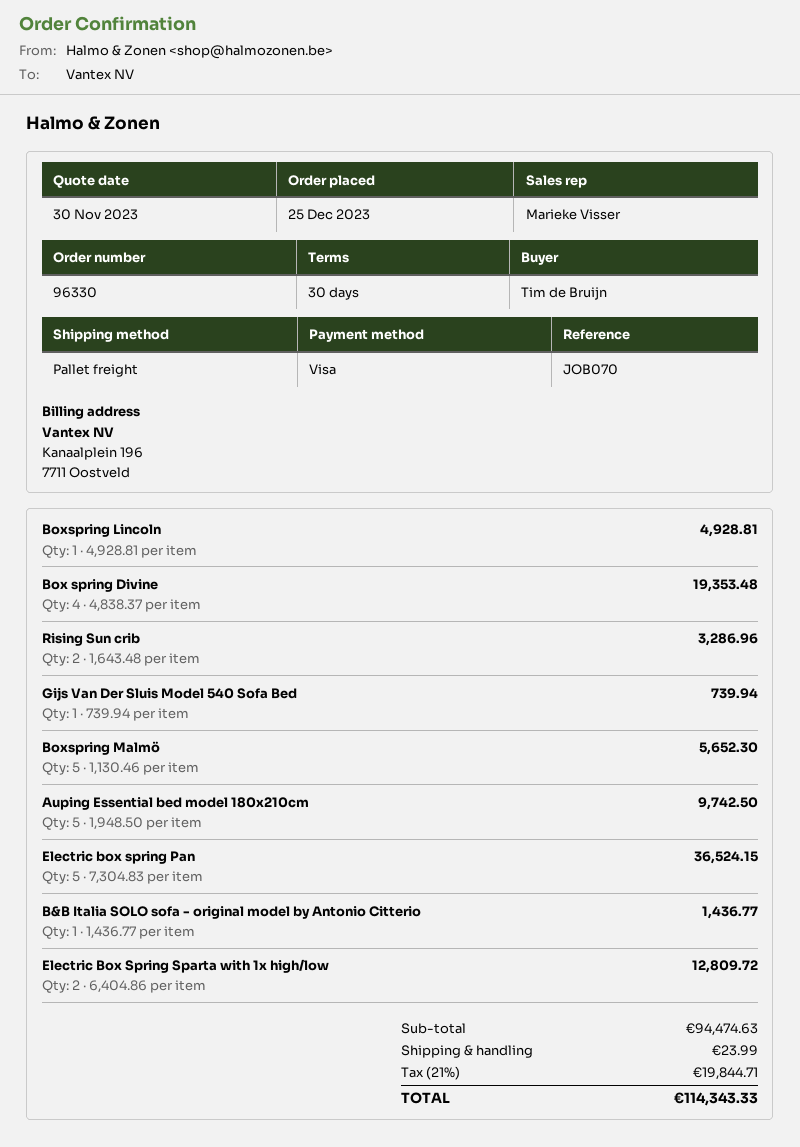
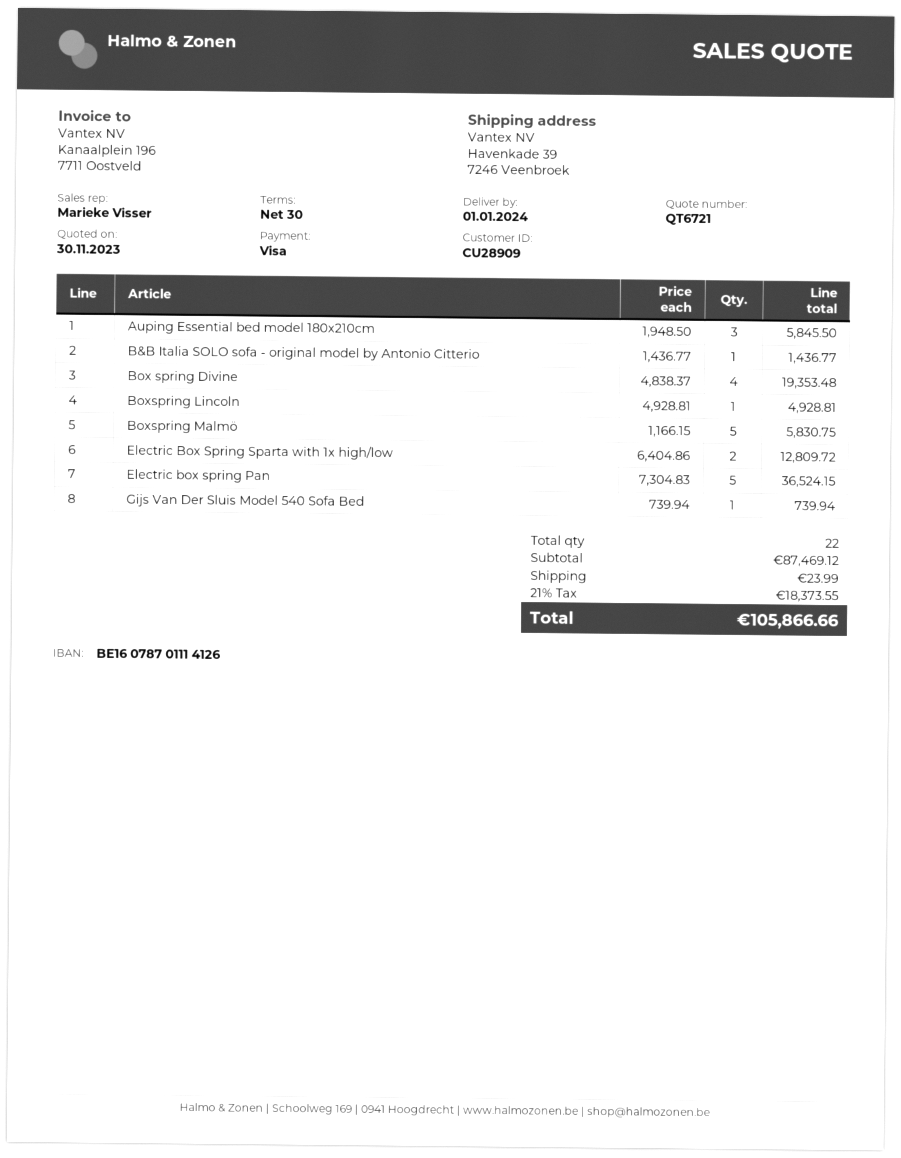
Rising Sun crib: 2 x 1643.48 = 3286.96 -> none
Boxspring Malmö: 5 x 1130.46 = 5652.30 -> 5 x 1166.15 = 5830.75
Auping Essential bed model 180x210cm: 5 x 1948.50 = 9742.50 -> 3 x 1948.50 = 5845.50
subtotal: 94474.63 -> 87469.12
tax: 21% = 19844.71 -> 21% = 18373.55
total: 114343.33 -> 105866.66

